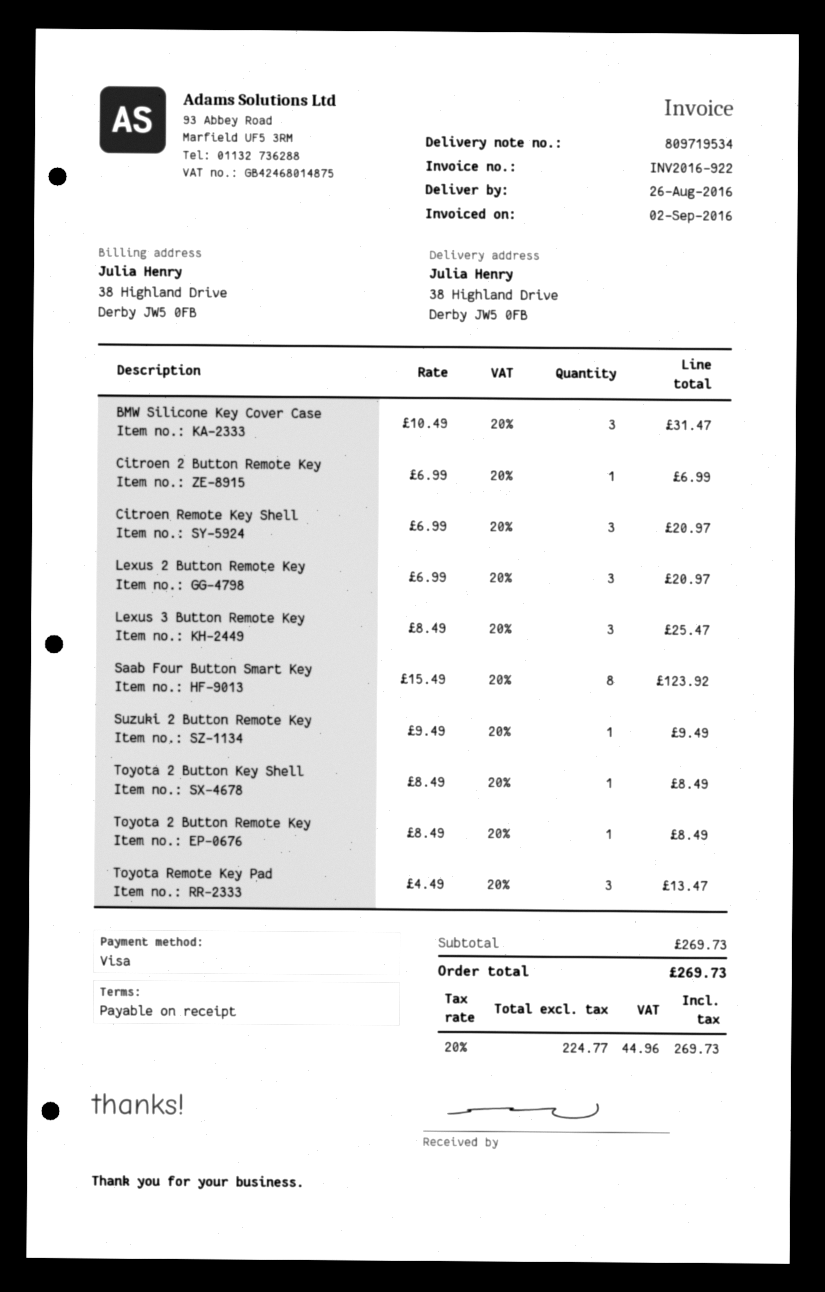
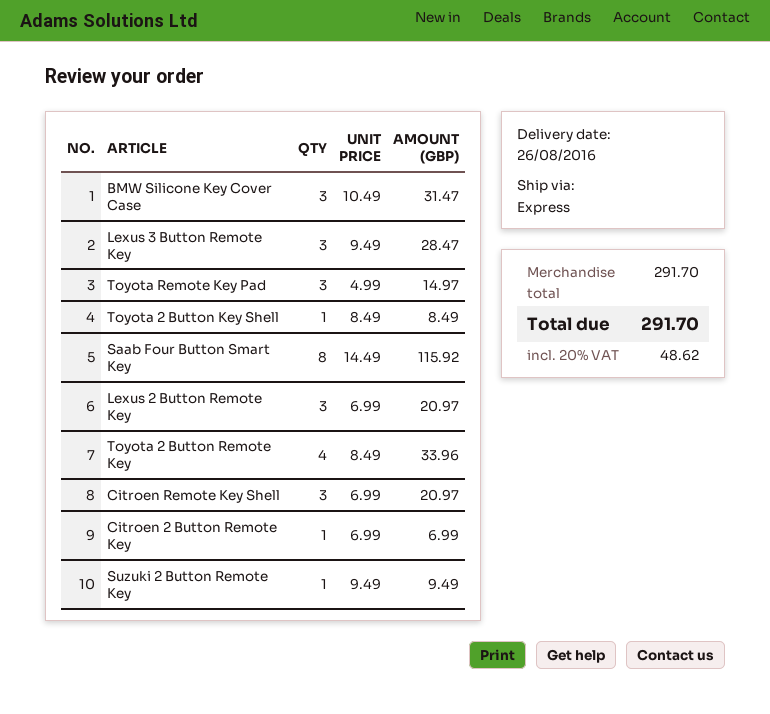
Lexus 3 Button Remote Key: 3 x 8.49 = 25.47 -> 3 x 9.49 = 28.47
Saab Four Button Smart Key: 8 x 15.49 = 123.92 -> 8 x 14.49 = 115.92
Toyota 2 Button Remote Key: 1 x 8.49 = 8.49 -> 4 x 8.49 = 33.96
Toyota Remote Key Pad: 3 x 4.49 = 13.47 -> 3 x 4.99 = 14.97
subtotal: 269.73 -> 291.70
tax: 20% = 44.96 -> 20% = 48.62
total: 269.73 -> 291.70

